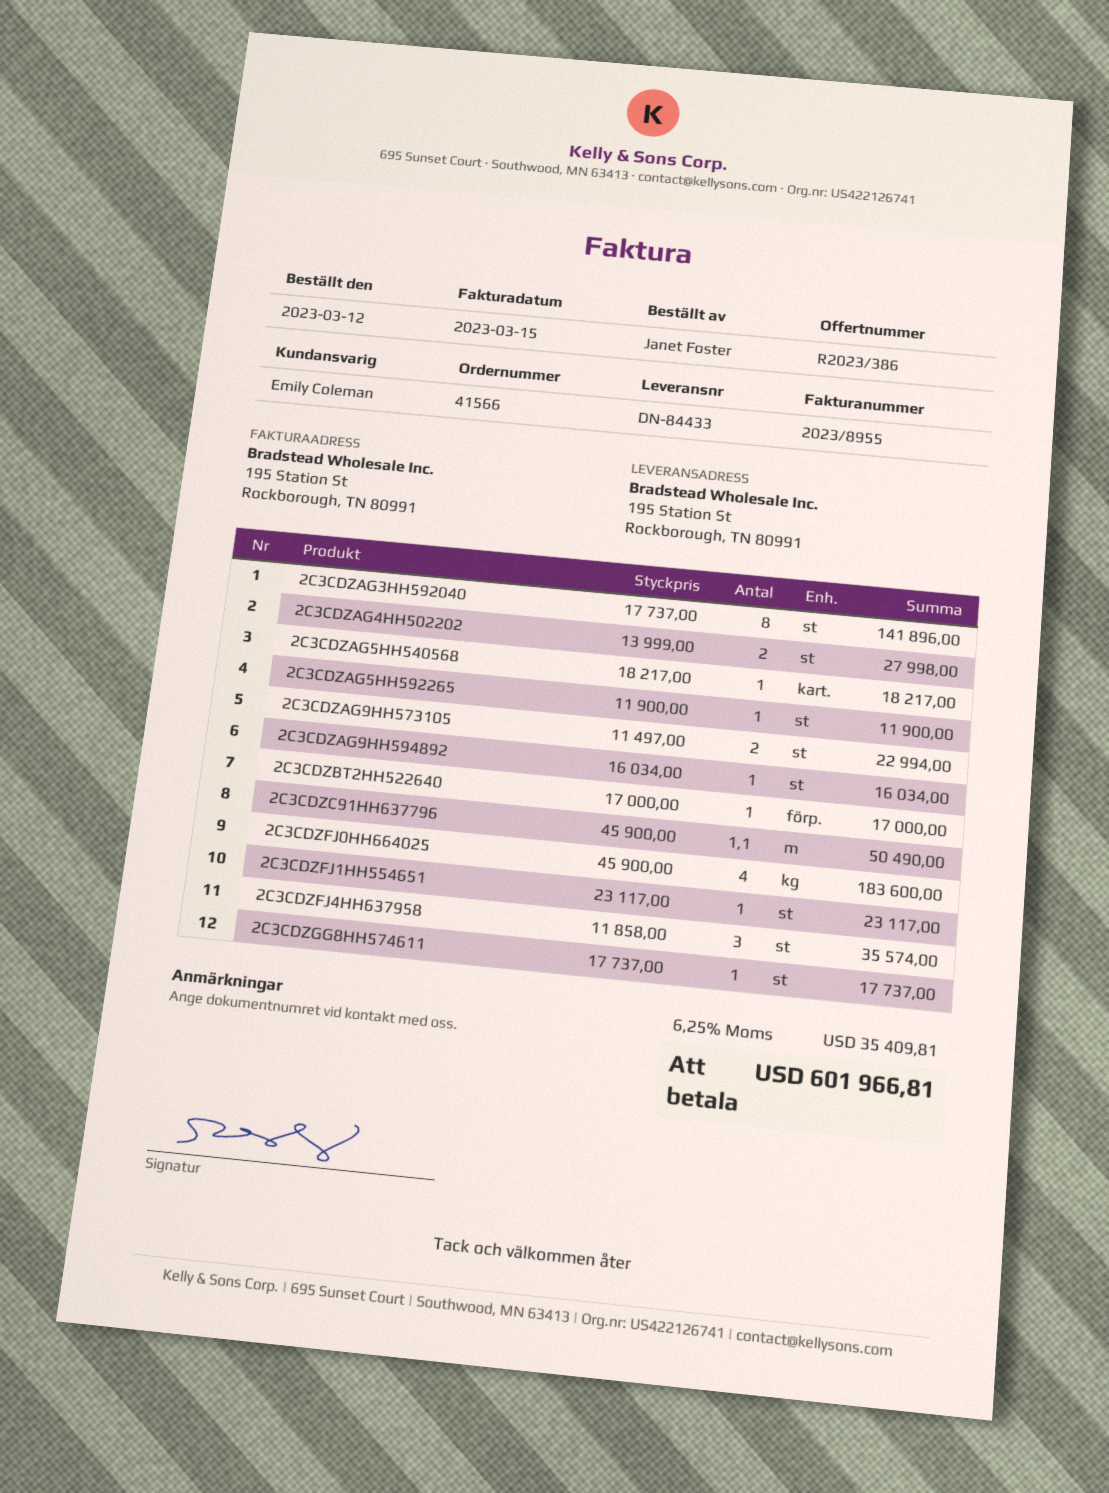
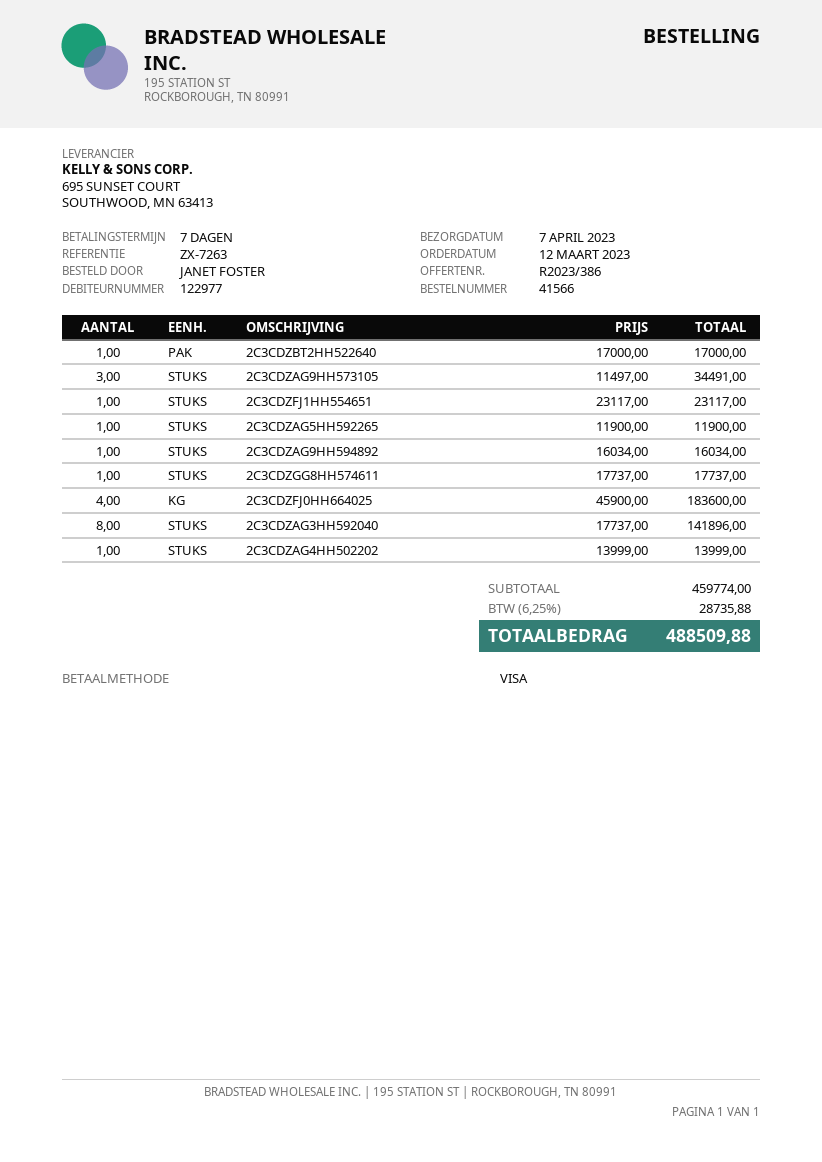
2C3CDZAG4HH502202: 2 x 13999.00 = 27998.00 -> 1 x 13999.00 = 13999.00
2C3CDZAG5HH540568: 1 x 18217.00 = 18217.00 -> none
2C3CDZAG9HH573105: 2 x 11497.00 = 22994.00 -> 3 x 11497.00 = 34491.00
2C3CDZC91HH637796: 1.1 x 45900.00 = 50490.00 -> none
2C3CDZFJ4HH637958: 3 x 11858.00 = 35574.00 -> none
tax: 6.25% = 35409.81 -> 6.25% = 28735.88
total: 601966.81 -> 488509.88

